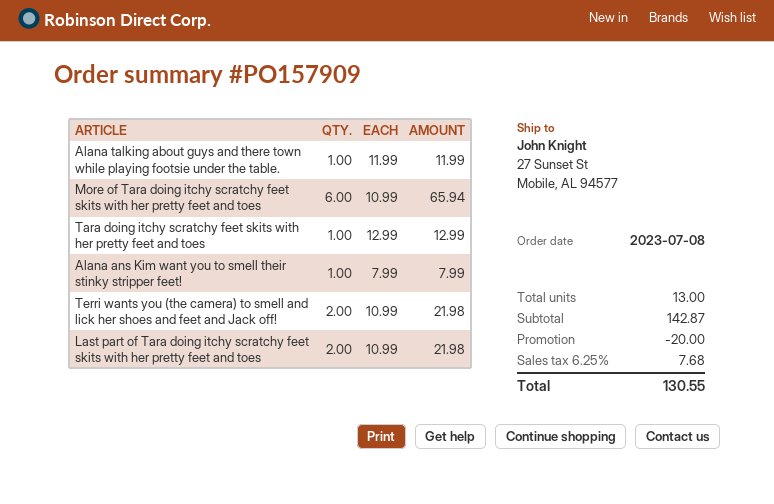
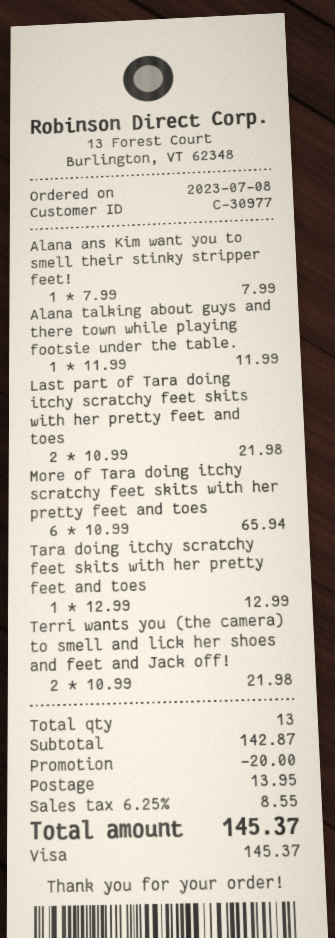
shipping: none -> 13.95
tax: 6.25% = 7.68 -> 6.25% = 8.55
total: 130.55 -> 145.37

